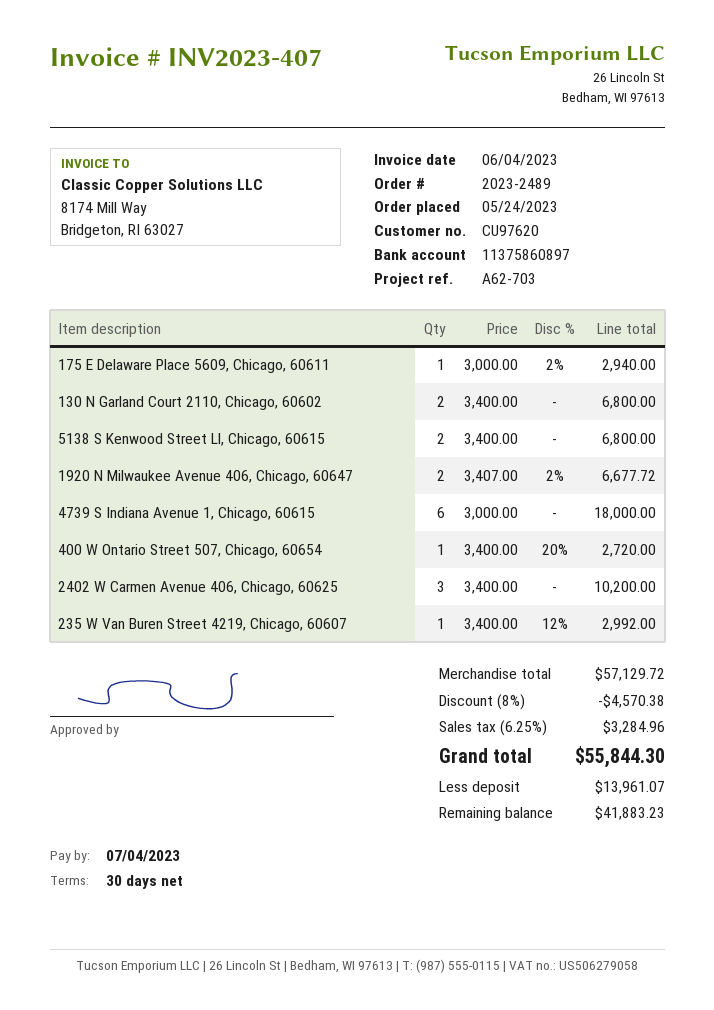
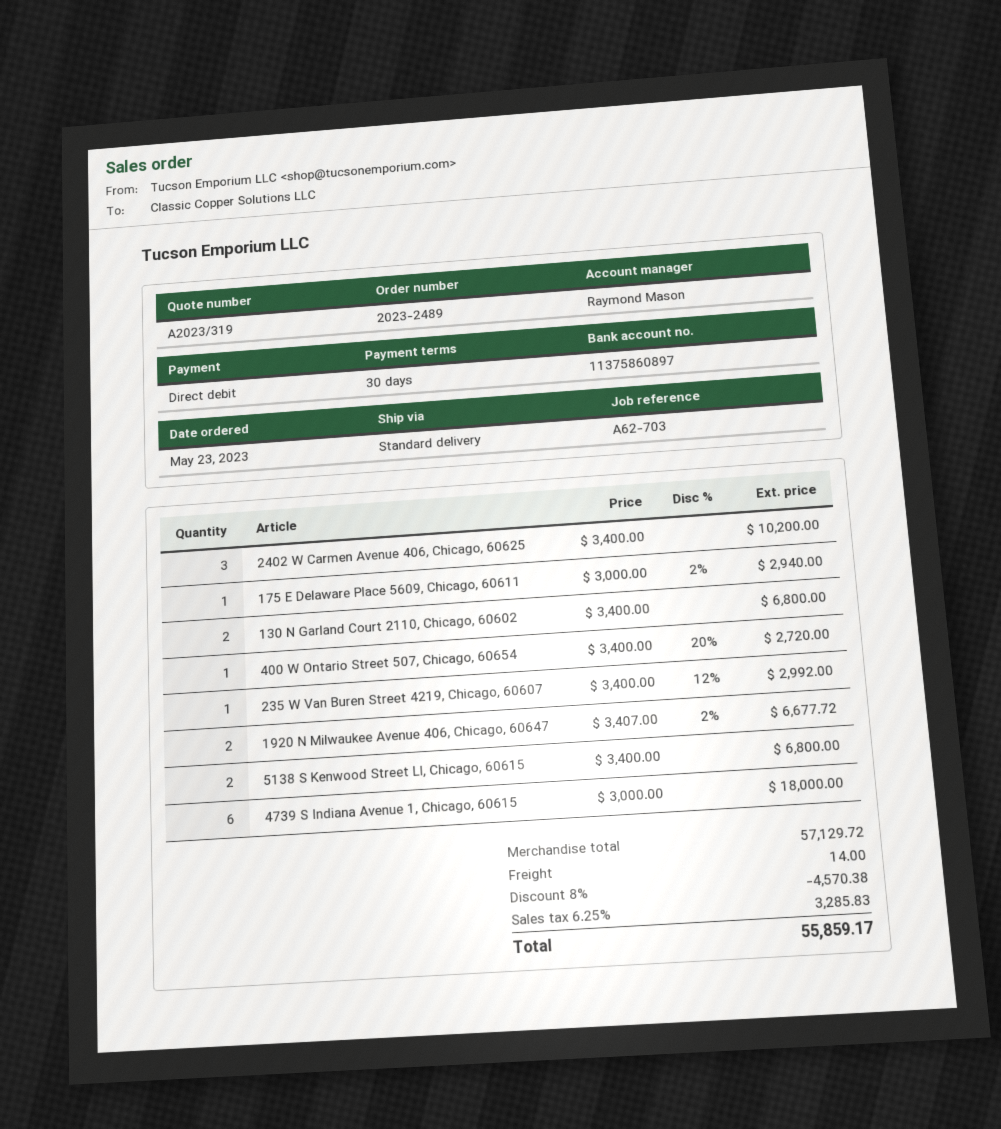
order date: 2023-05-24 -> 2023-05-23
shipping: none -> 14.00
tax: 6.25% = 3284.96 -> 6.25% = 3285.83
total: 55844.30 -> 55859.17

